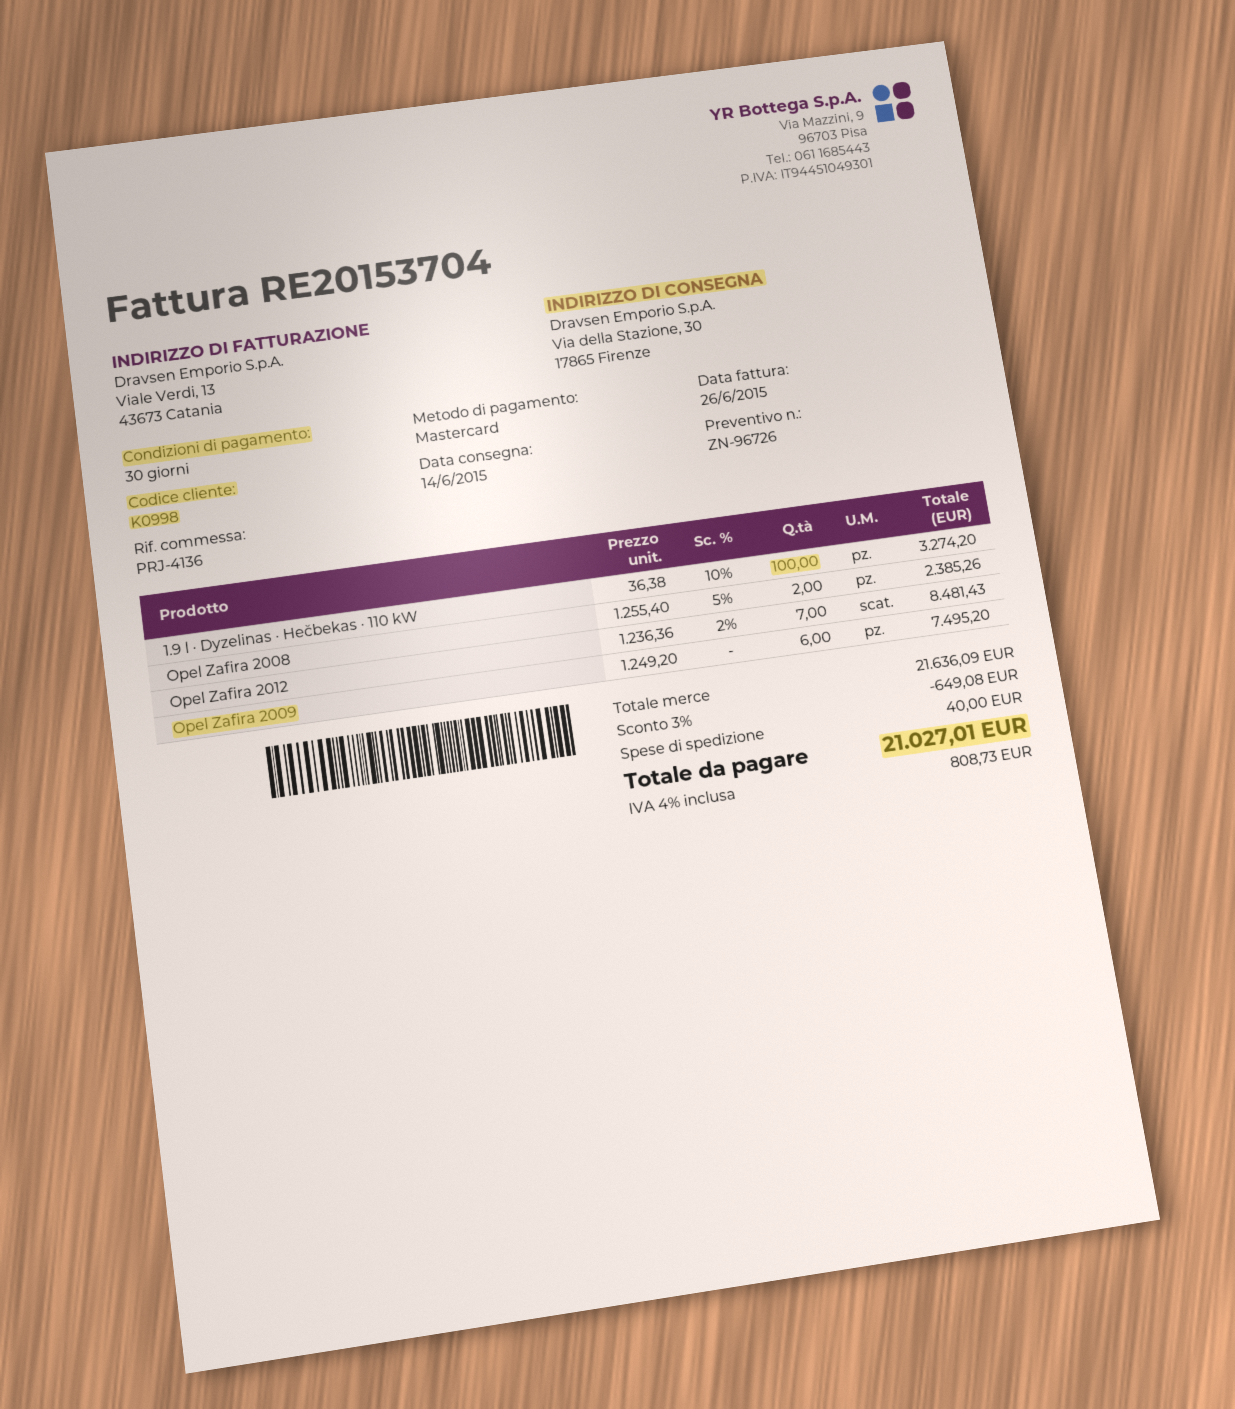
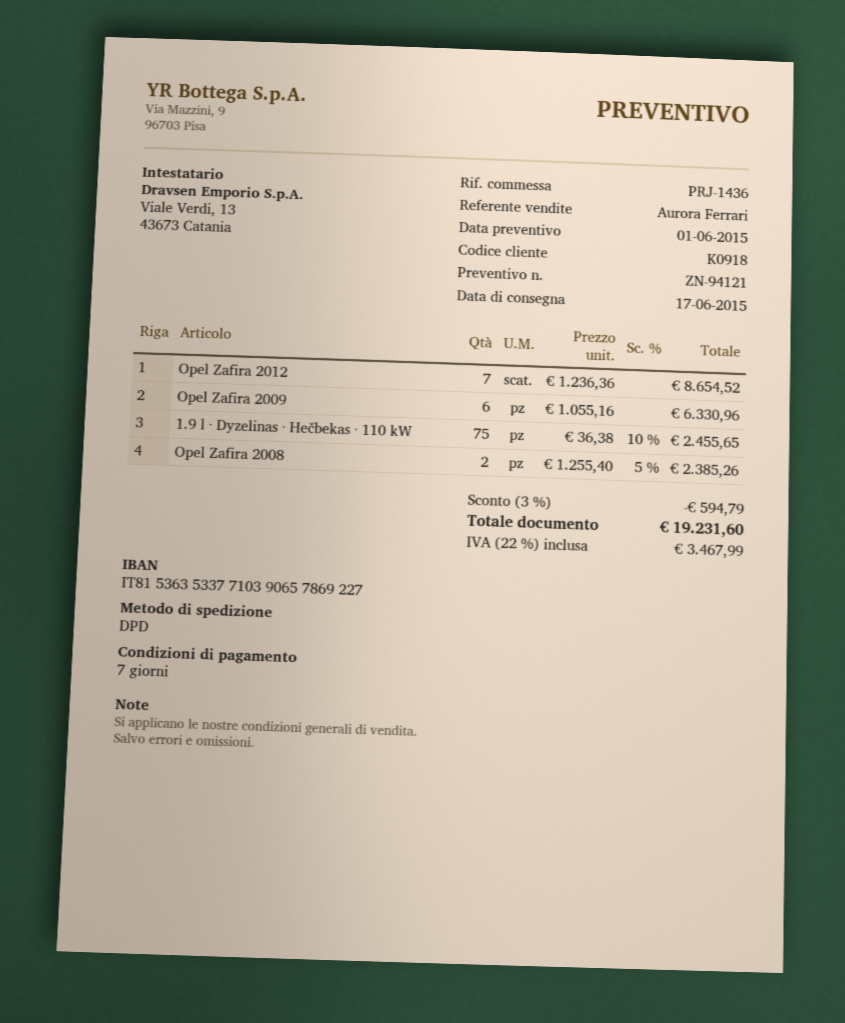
quote number: ZN-96726 -> ZN-94121
delivery date: 2015-06-14 -> 2015-06-17
payment terms: 30 days -> 7 days
customer number: K0998 -> K0918
reference: PRJ-4136 -> PRJ-1436
1.9 l · Dyzelinas · Hečbekas · 110 kW: 100 x 36.38 - 10% = 3274.20 -> 75 x 36.38 - 10% = 2455.65
Opel Zafira 2012: 7 x 1236.36 - 2% = 8481.43 -> 7 x 1236.36 = 8654.52
Opel Zafira 2009: 6 x 1249.20 = 7495.20 -> 6 x 1055.16 = 6330.96
discount: 3% = 649.08 -> 3% = 594.79
shipping: 40.00 -> none
tax: 4% = 808.73 -> 22% = 3467.99
total: 21027.01 -> 19231.60

